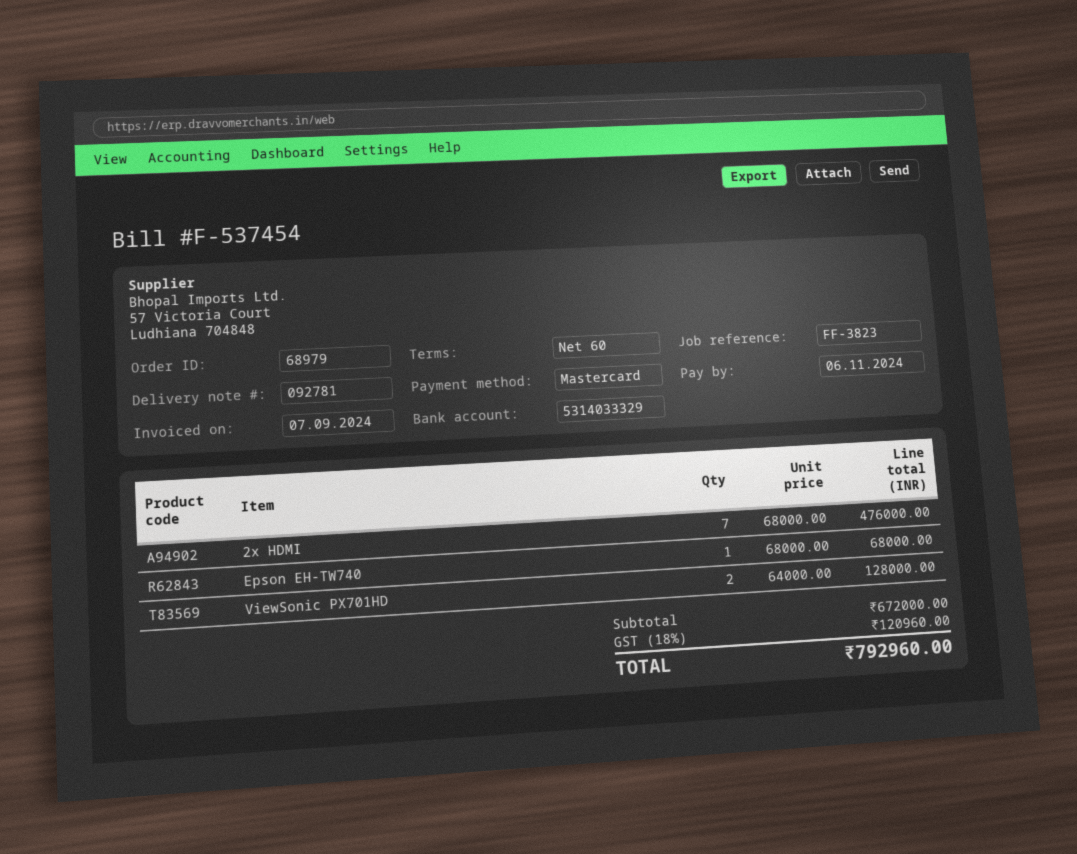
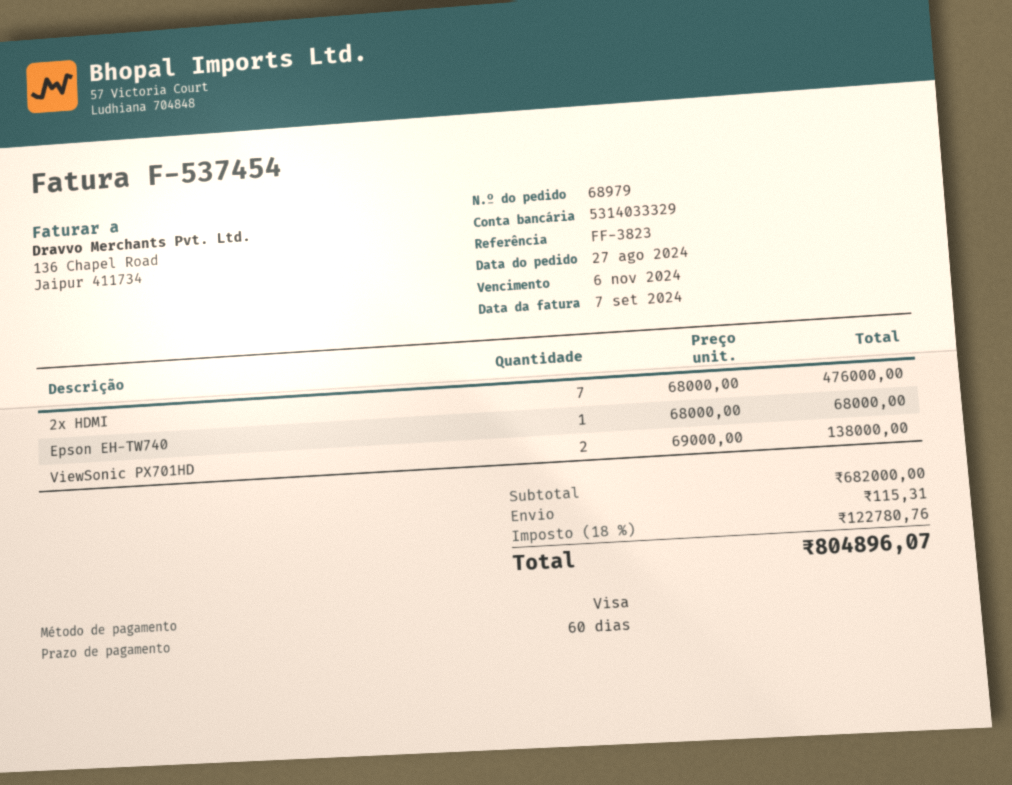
payment method: Mastercard -> Visa
ViewSonic PX701HD: 2 x 64000.00 = 128000.00 -> 2 x 69000.00 = 138000.00
subtotal: 672000.00 -> 682000.00
shipping: none -> 115.31
tax: 18% = 120960.00 -> 18% = 122780.76
total: 792960.00 -> 804896.07

